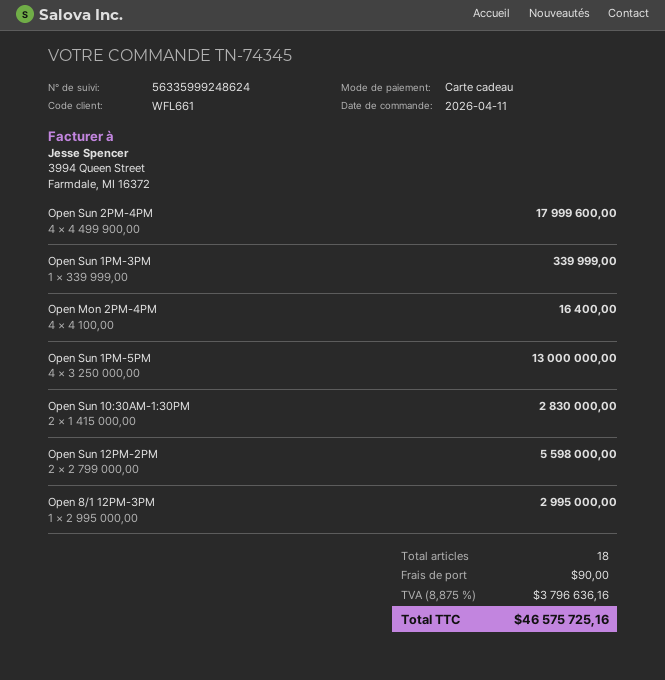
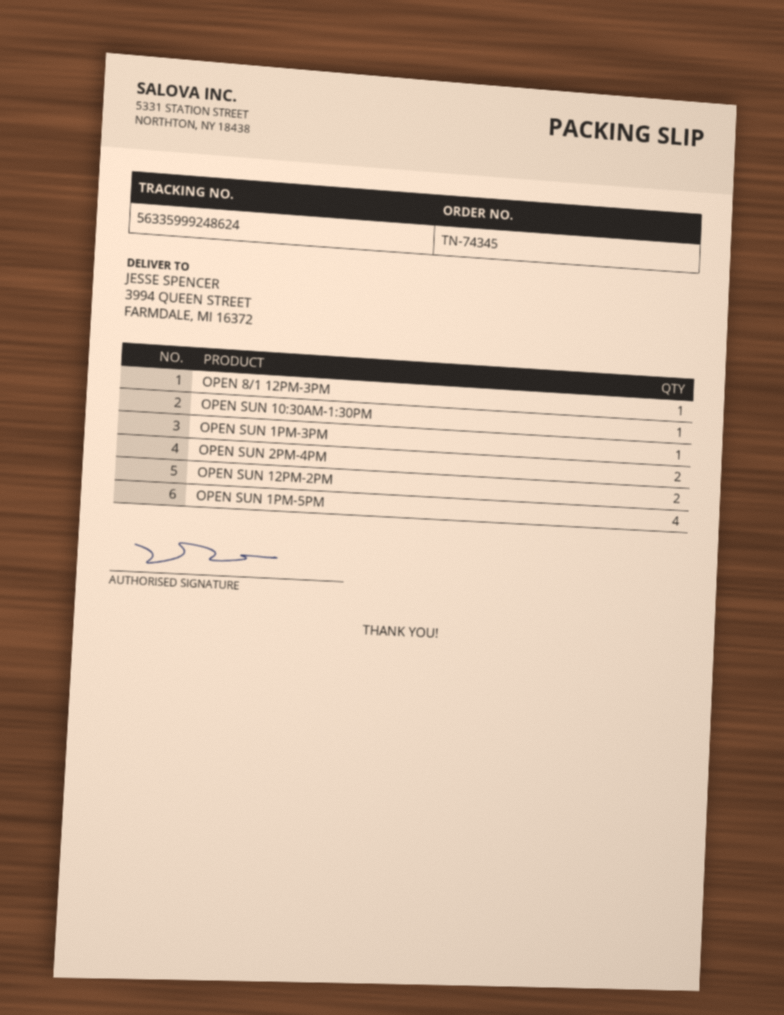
Open Sun 2PM-4PM: 4 -> 2
Open Mon 2PM-4PM: 4 -> none
Open Sun 10:30AM-1:30PM: 2 -> 1

